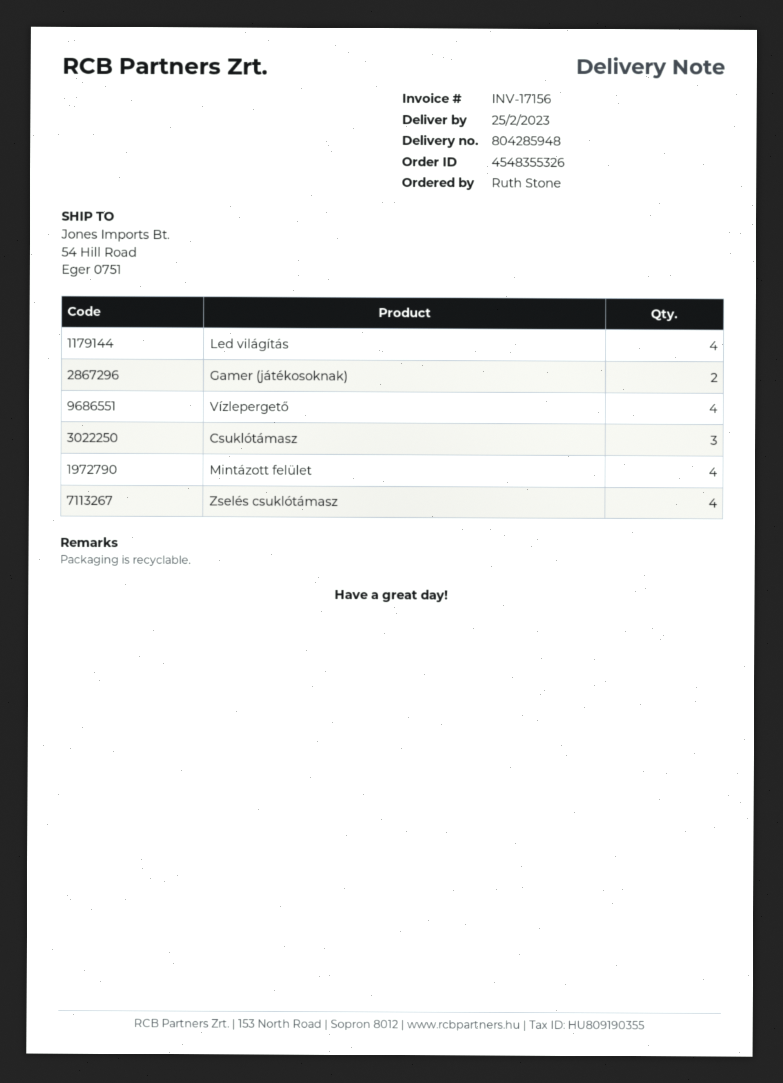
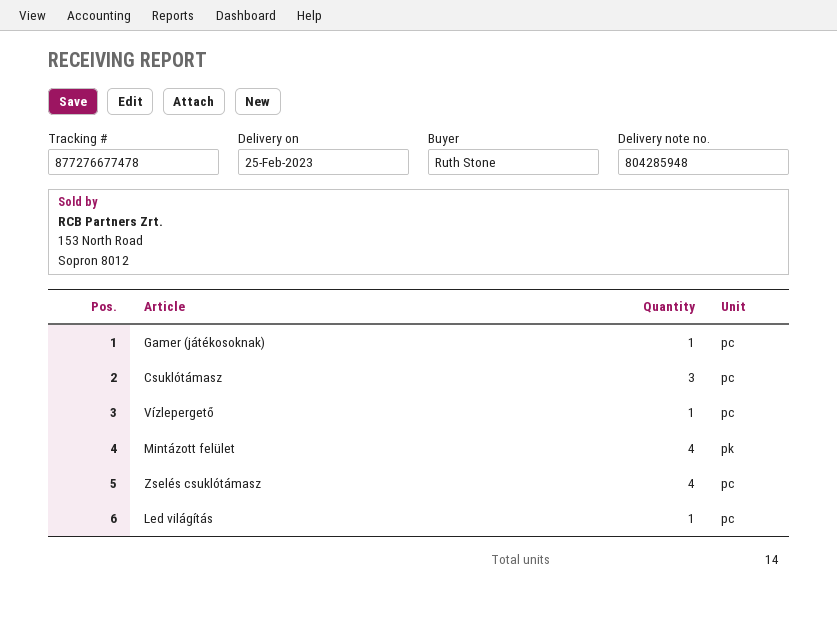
Led világítás: 4 -> 1
Gamer (játékosoknak): 2 -> 1
Vízlepergető: 4 -> 1

